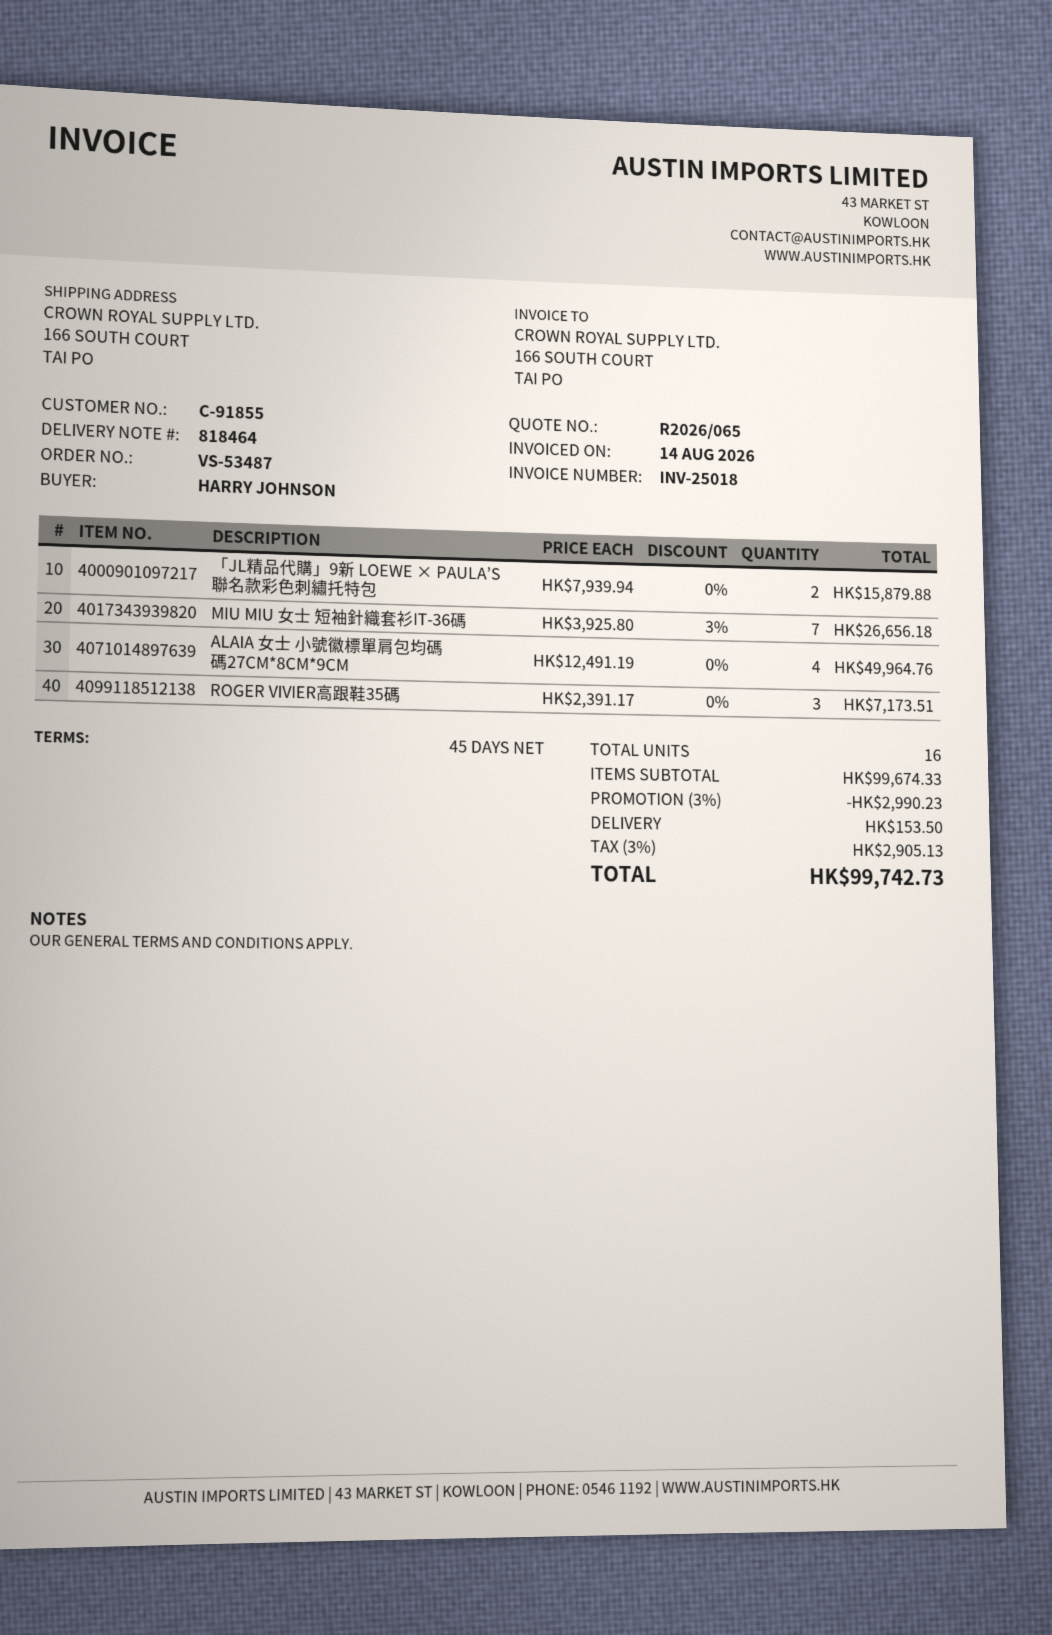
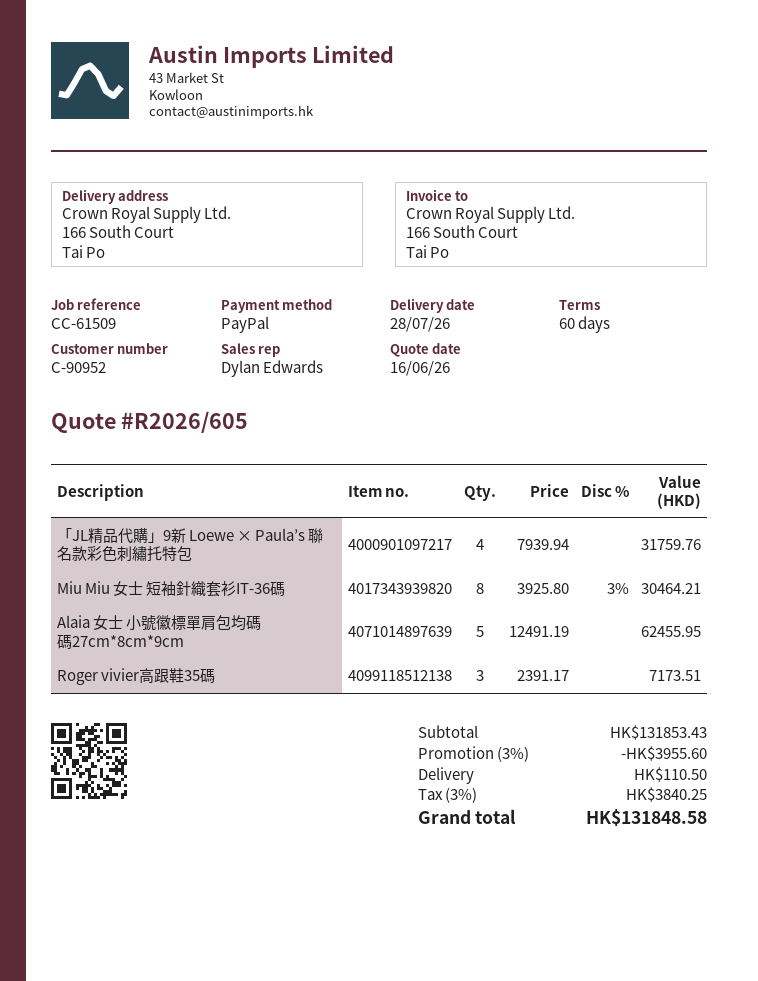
quote number: R2026/065 -> R2026/605
payment terms: 45 days -> 60 days
customer number: C-91855 -> C-90952
「JL精品代購」9新 LOEWE × PAULA’S 聯名款彩色刺繡托特包: 2 x 7939.94 = 15879.88 -> 4 x 7939.94 = 31759.76
MIU MIU 女士 短袖針織套衫IT-36碼: 7 x 3925.80 - 3% = 26656.18 -> 8 x 3925.80 - 3% = 30464.21
ALAIA 女士 小號徽標單肩包均碼碼27CM*8CM*9CM: 4 x 12491.19 = 49964.76 -> 5 x 12491.19 = 62455.95
subtotal: 99674.33 -> 131853.43
discount: 3% = 2990.23 -> 3% = 3955.60
shipping: 153.50 -> 110.50
tax: 3% = 2905.13 -> 3% = 3840.25
total: 99742.73 -> 131848.58

